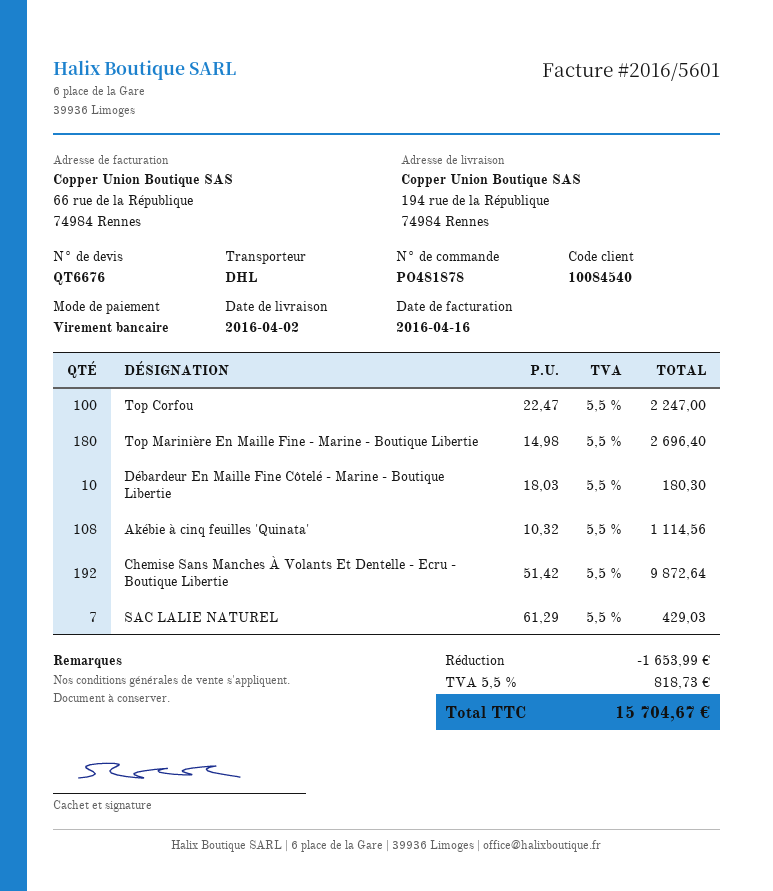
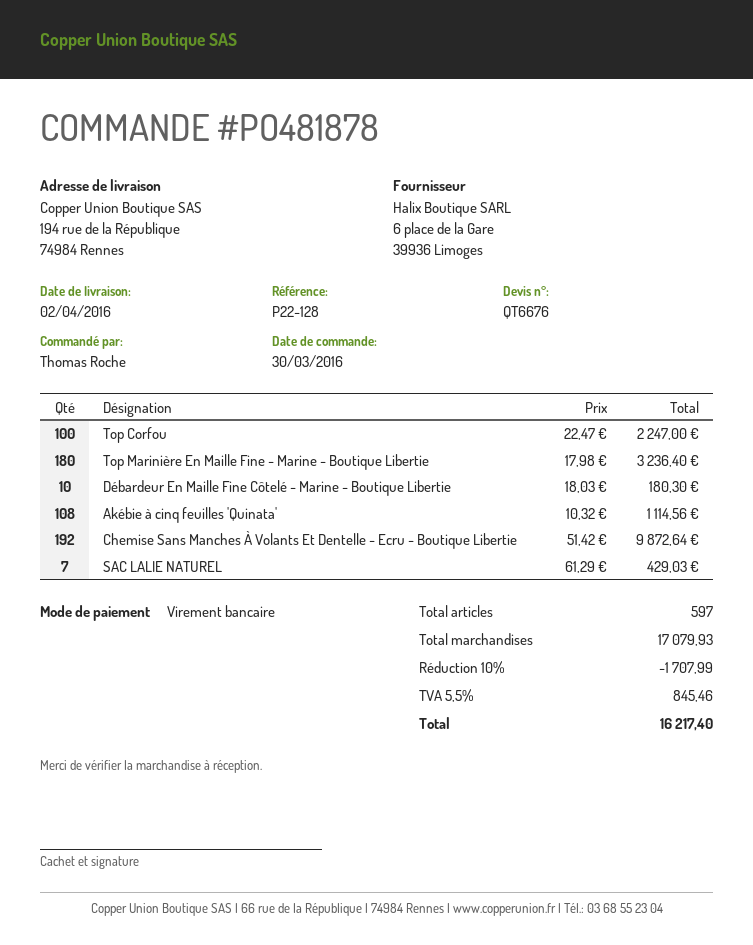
Top Marinière En Maille Fine - Marine - Boutique Libertie: 180 x 14.98 = 2696.40 -> 180 x 17.98 = 3236.40
discount: 1653.99 -> 1707.99
tax: 5.5% = 818.73 -> 5.5% = 845.46
total: 15704.67 -> 16217.40

